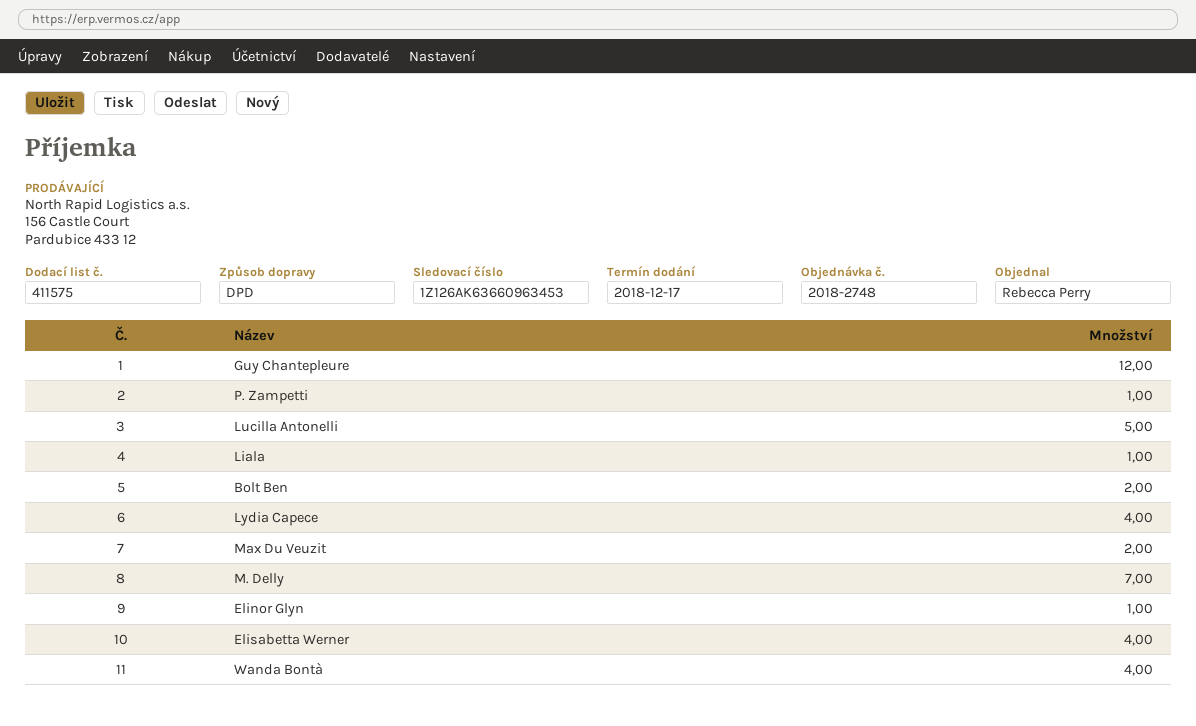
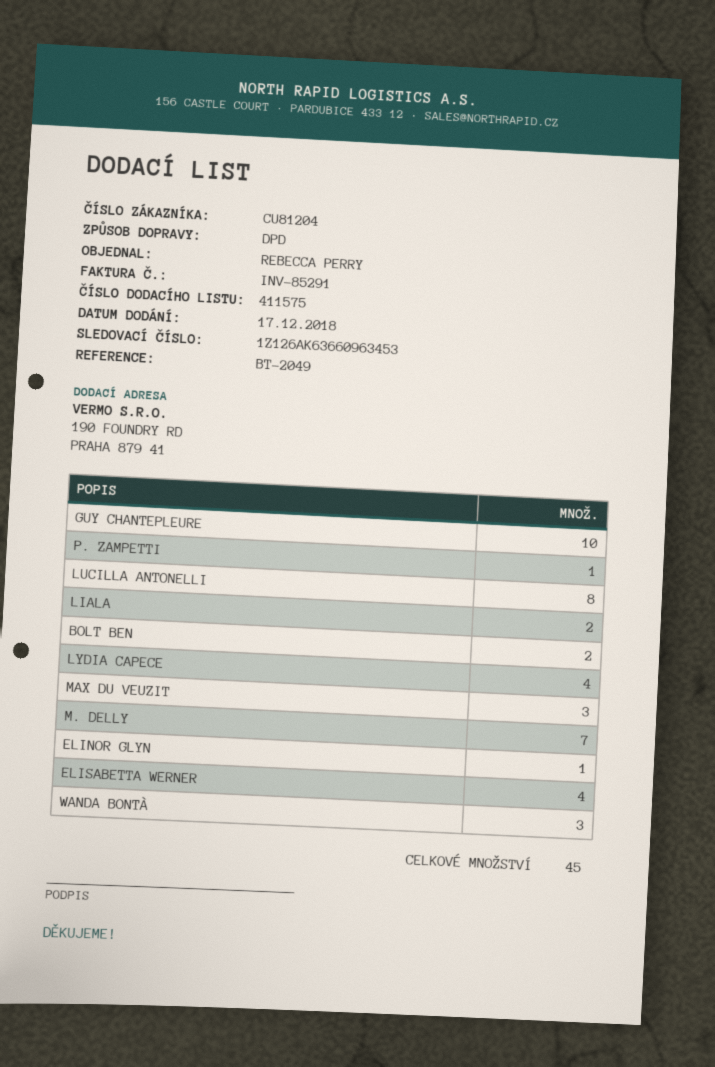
Guy Chantepleure: 12 -> 10
Lucilla Antonelli: 5 -> 8
Liala: 1 -> 2
Max Du Veuzit: 2 -> 3
Wanda Bontà: 4 -> 3

